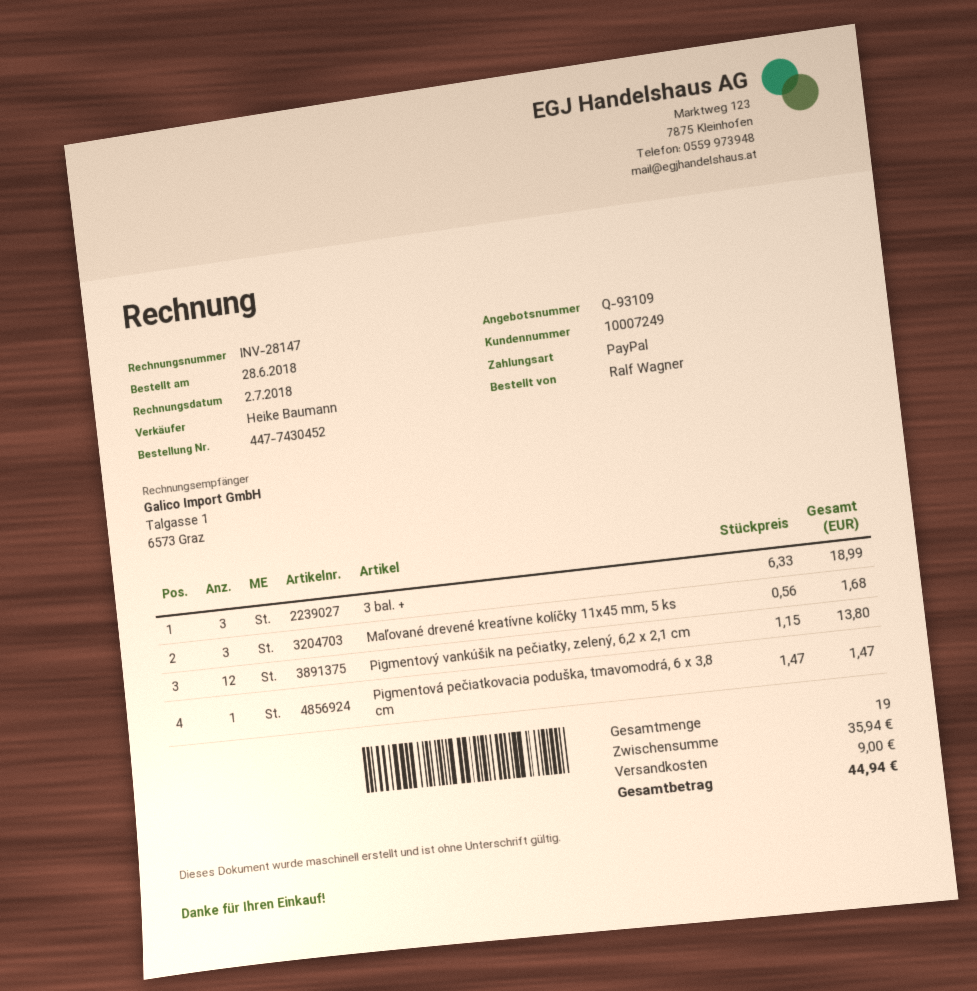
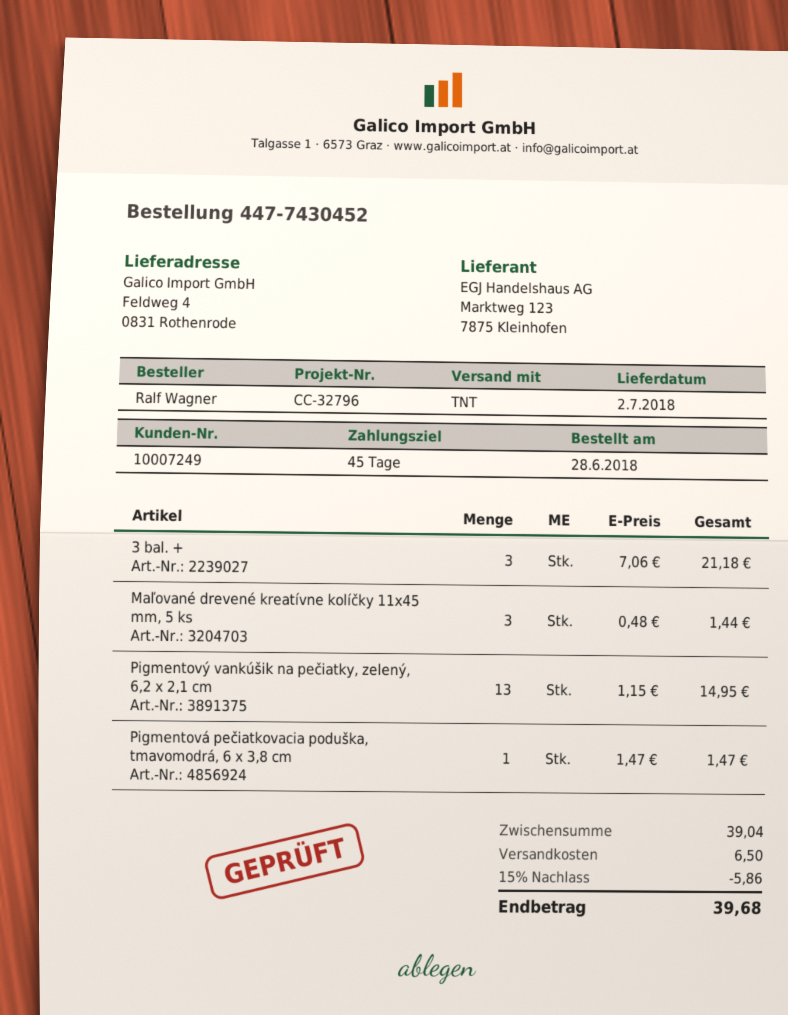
3 bal. +: 3 x 6.33 = 18.99 -> 3 x 7.06 = 21.18
Maľované drevené kreatívne kolíčky 11x45 mm, 5 ks: 3 x 0.56 = 1.68 -> 3 x 0.48 = 1.44
Pigmentový vankúšik na pečiatky, zelený, 6,2 x 2,1 cm: 12 x 1.15 = 13.80 -> 13 x 1.15 = 14.95
subtotal: 35.94 -> 39.04
discount: none -> 15% = 5.86
shipping: 9.00 -> 6.50
total: 44.94 -> 39.68

